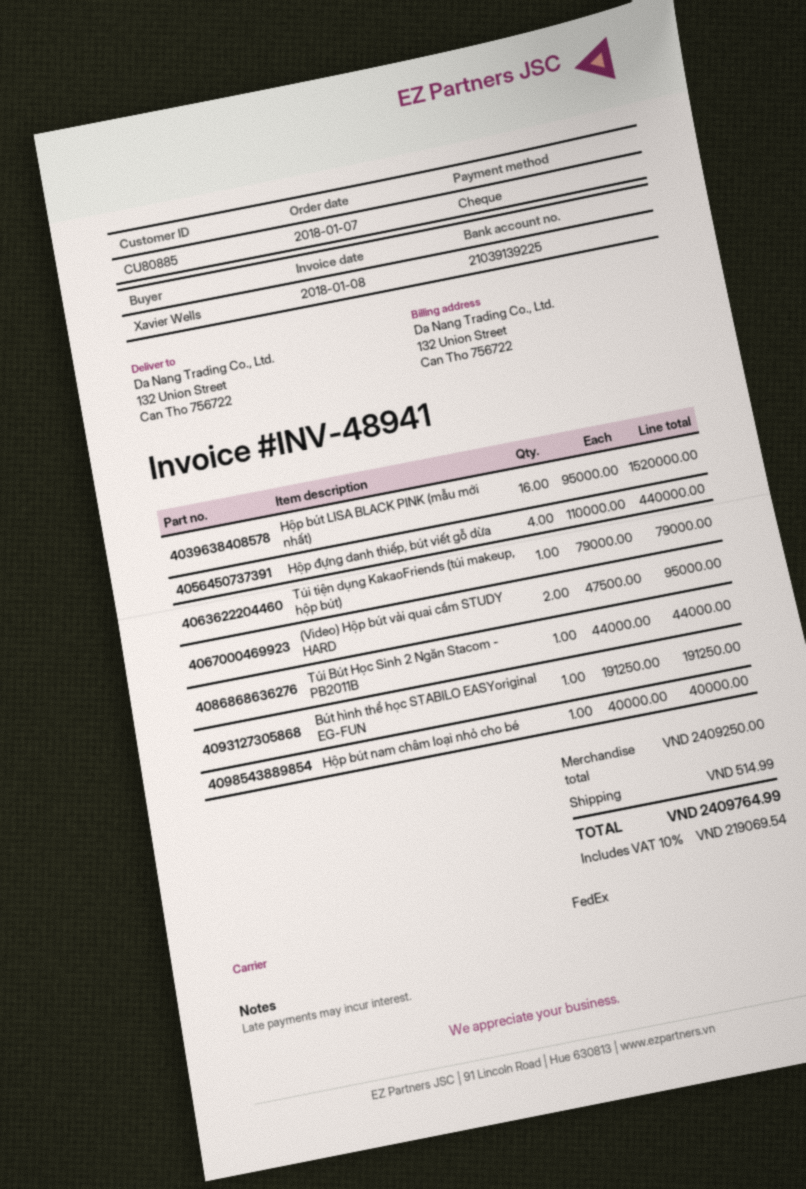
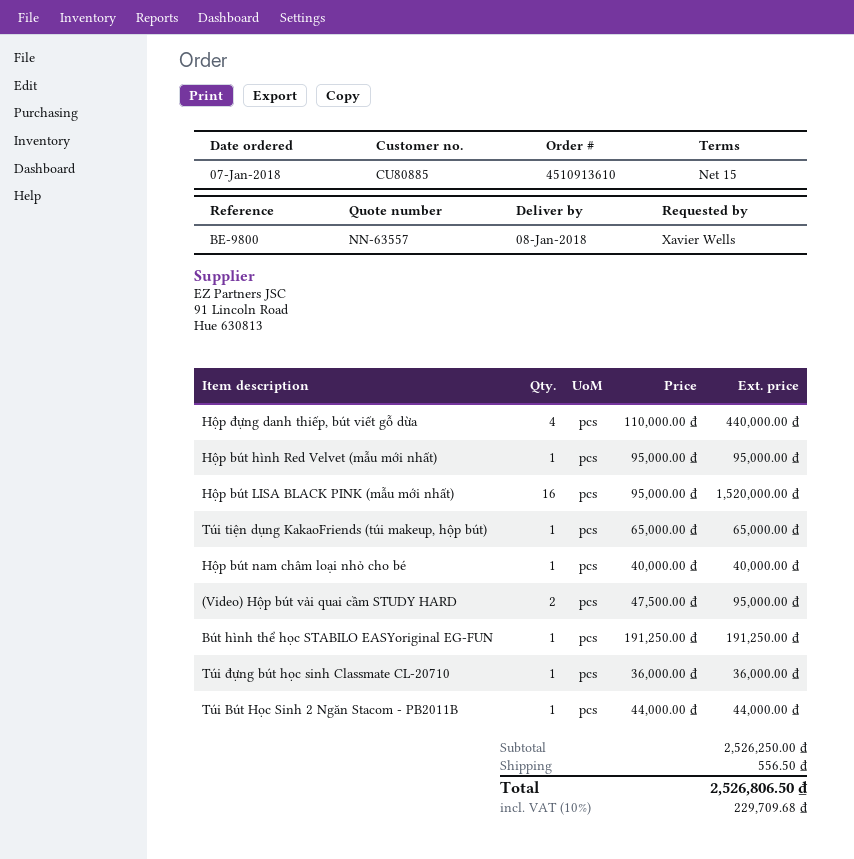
Túi tiện dụng KakaoFriends (túi makeup, hộp bút): 1 x 79000.00 = 79000.00 -> 1 x 65000.00 = 65000.00
Hộp bút hình Red Velvet (mẫu mới nhất): none -> 1 x 95000.00 = 95000.00
Túi đựng bút học sinh Classmate CL-20710: none -> 1 x 36000.00 = 36000.00
subtotal: 2409250.00 -> 2526250.00
shipping: 514.99 -> 556.50
tax: 10% = 219069.54 -> 10% = 229709.68
total: 2409764.99 -> 2526806.50

